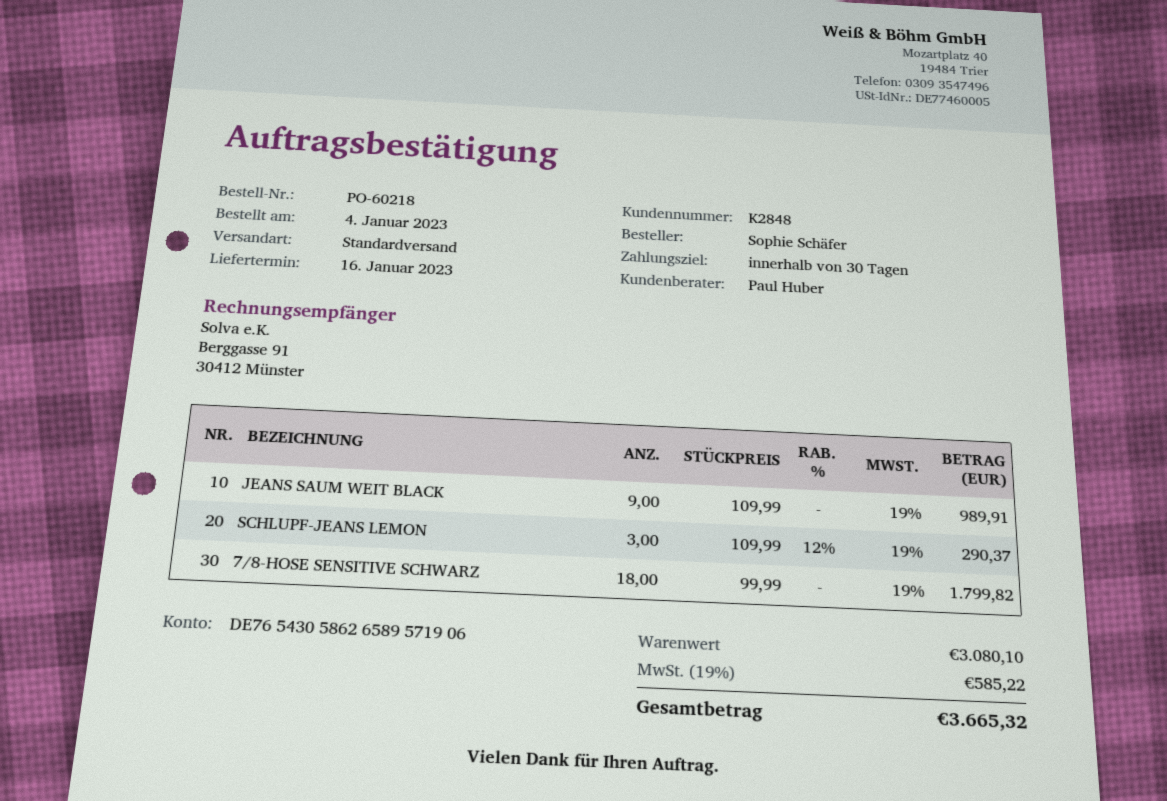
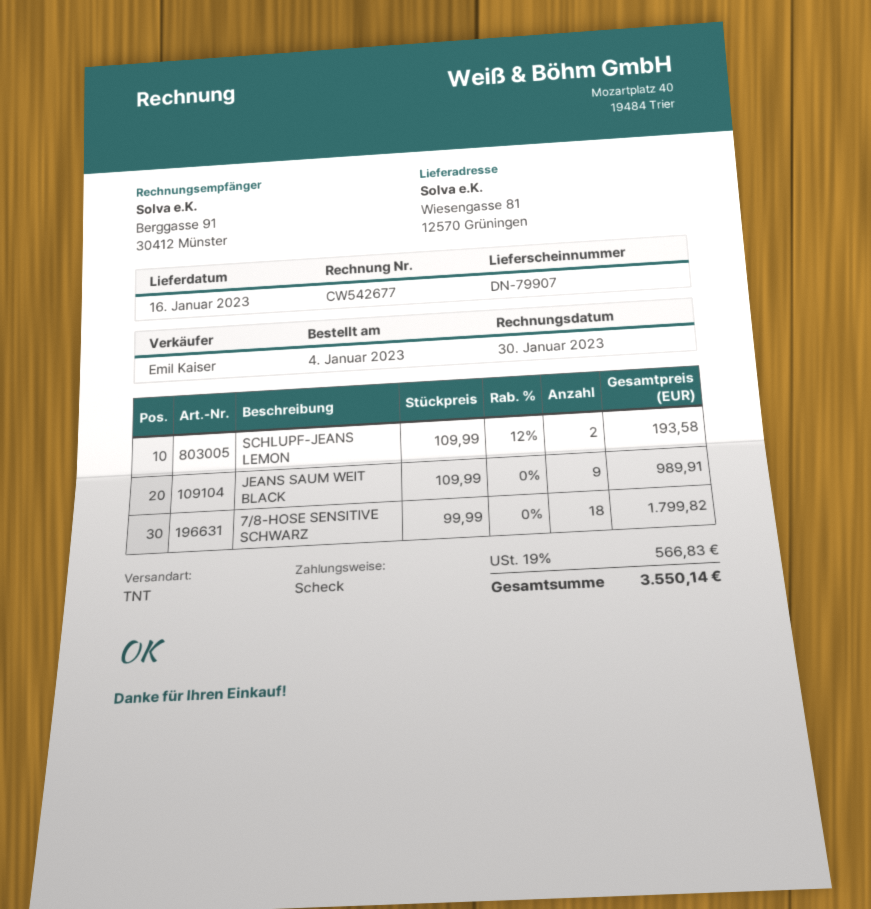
sales rep: Paul Huber -> Emil Kaiser
shipping method: standard -> TNT
SCHLUPF-JEANS LEMON: 3 x 109.99 - 12% = 290.37 -> 2 x 109.99 - 12% = 193.58
tax: 19% = 585.22 -> 19% = 566.83
total: 3665.32 -> 3550.14

